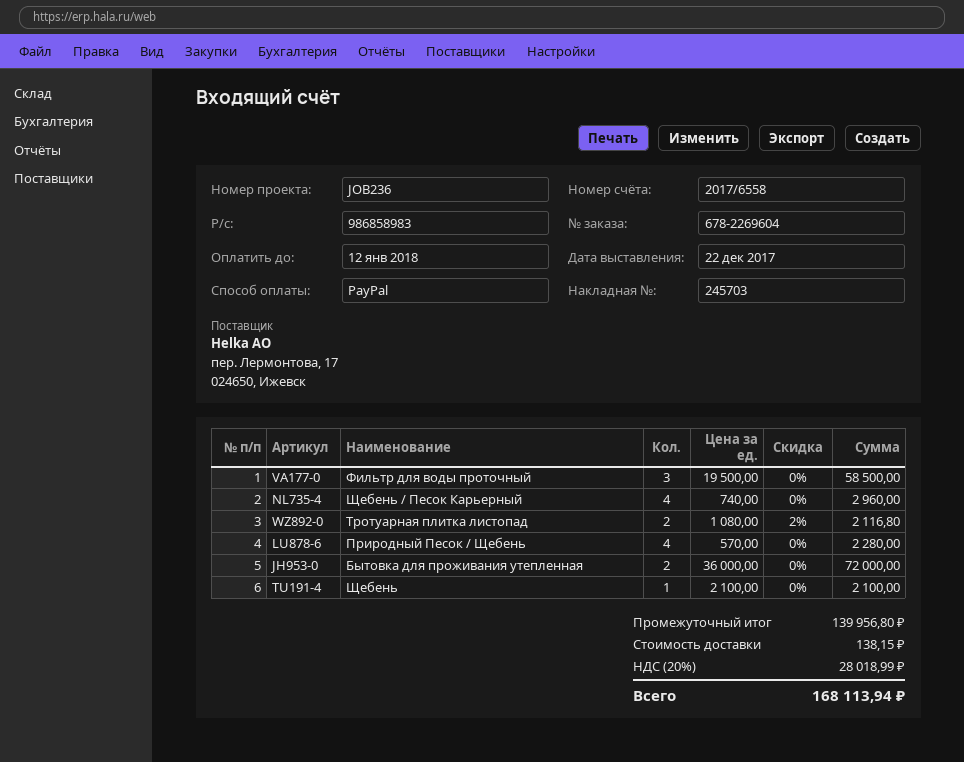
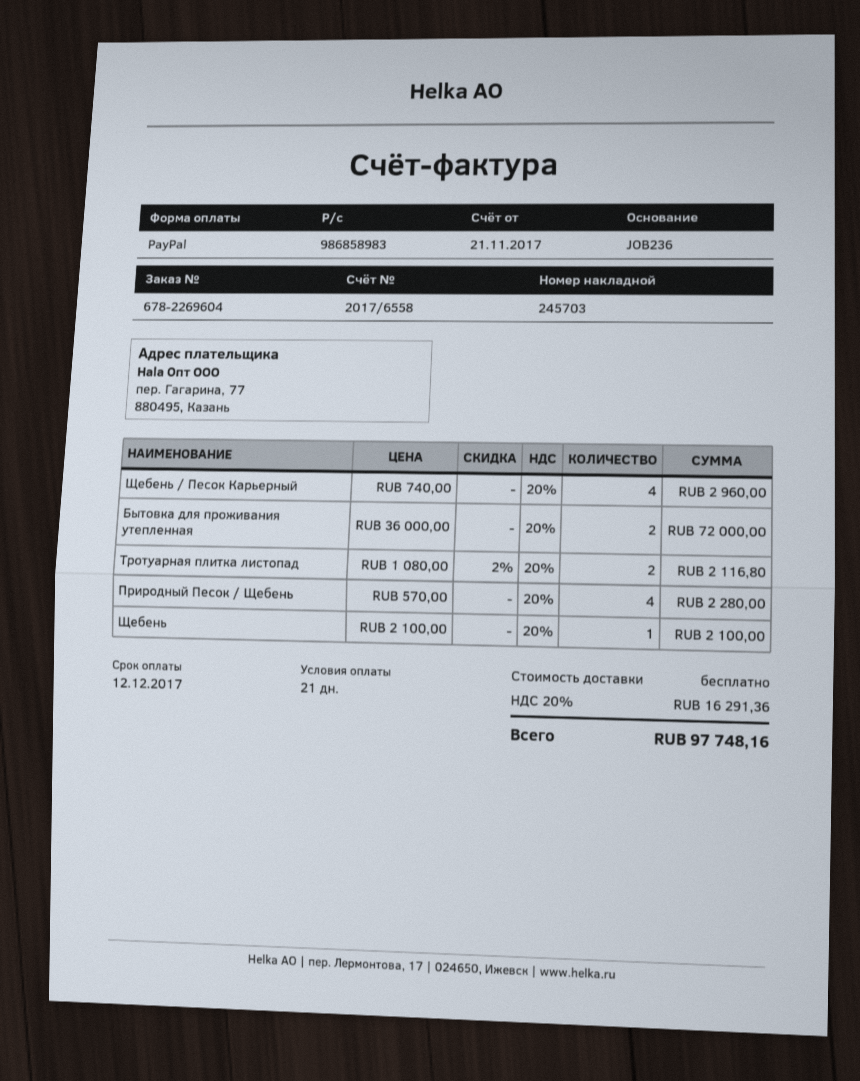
invoice date: 2017-12-22 -> 2017-11-21
due date: 2018-01-12 -> 2017-12-12
Фильтр для воды проточный: 3 x 19500.00 = 58500.00 -> none
shipping: 138.15 -> 0.00
tax: 20% = 28018.99 -> 20% = 16291.36
total: 168113.94 -> 97748.16

